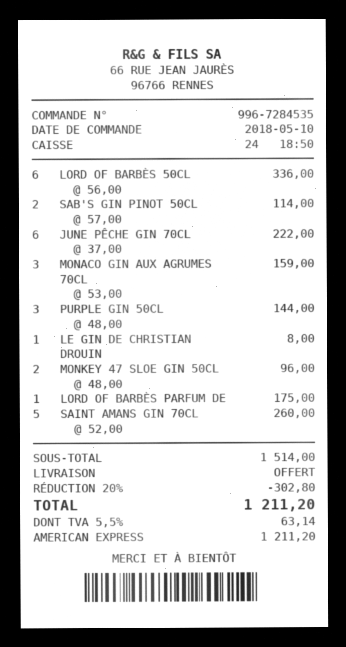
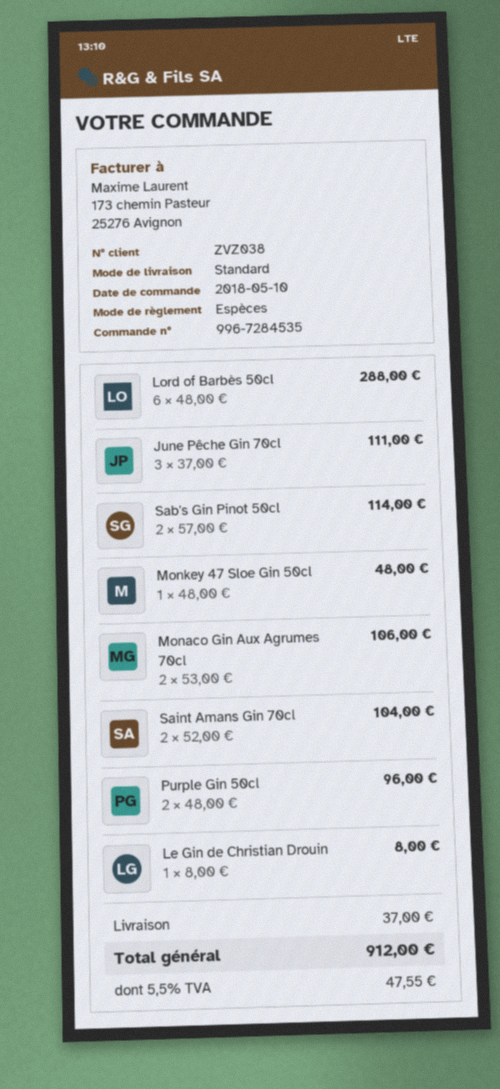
payment method: American Express -> cash
LORD OF BARBÈS 50CL: 6 x 56.00 = 336.00 -> 6 x 48.00 = 288.00
JUNE PÊCHE GIN 70CL: 6 x 37.00 = 222.00 -> 3 x 37.00 = 111.00
MONACO GIN AUX AGRUMES 70CL: 3 x 53.00 = 159.00 -> 2 x 53.00 = 106.00
PURPLE GIN 50CL: 3 x 48.00 = 144.00 -> 2 x 48.00 = 96.00
MONKEY 47 SLOE GIN 50CL: 2 x 48.00 = 96.00 -> 1 x 48.00 = 48.00
LORD OF BARBÈS PARFUM DE: 1 x 175.00 = 175.00 -> none
SAINT AMANS GIN 70CL: 5 x 52.00 = 260.00 -> 2 x 52.00 = 104.00
discount: 20% = 302.80 -> none
shipping: 0.00 -> 37.00
tax: 5.5% = 63.14 -> 5.5% = 47.55
total: 1211.20 -> 912.00

